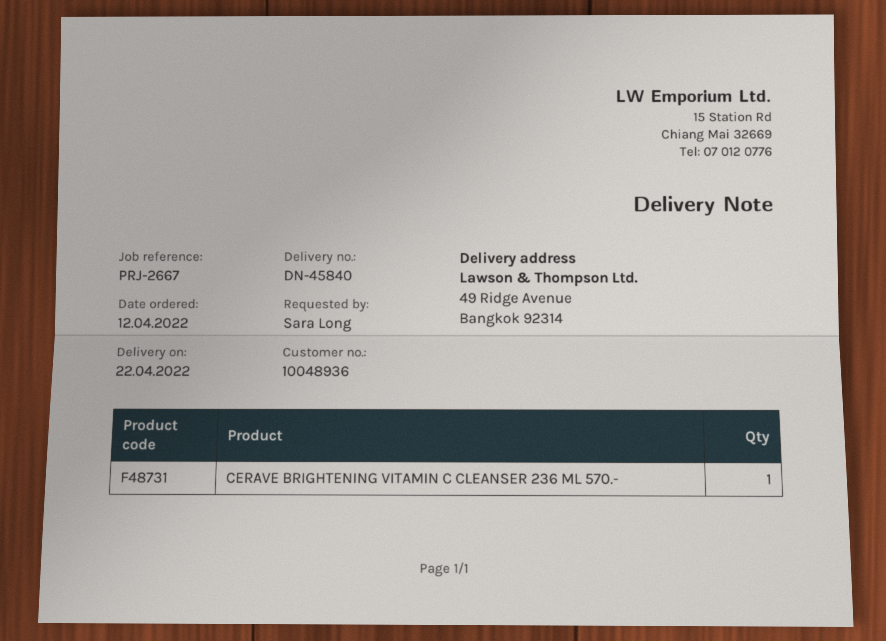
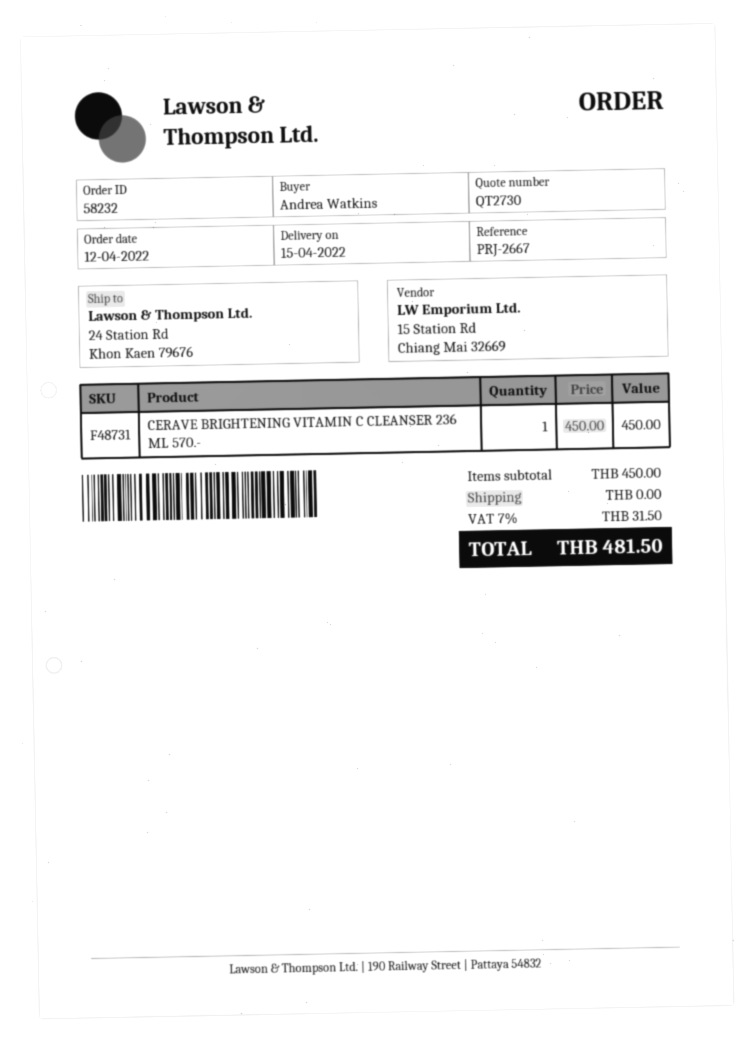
delivery date: 2022-04-22 -> 2022-04-15
ordered by: Sara Long -> Andrea Watkins
ship to: 49 Ridge Avenue, Bangkok 92314 -> 24 Station Rd, Khon Kaen 79676

